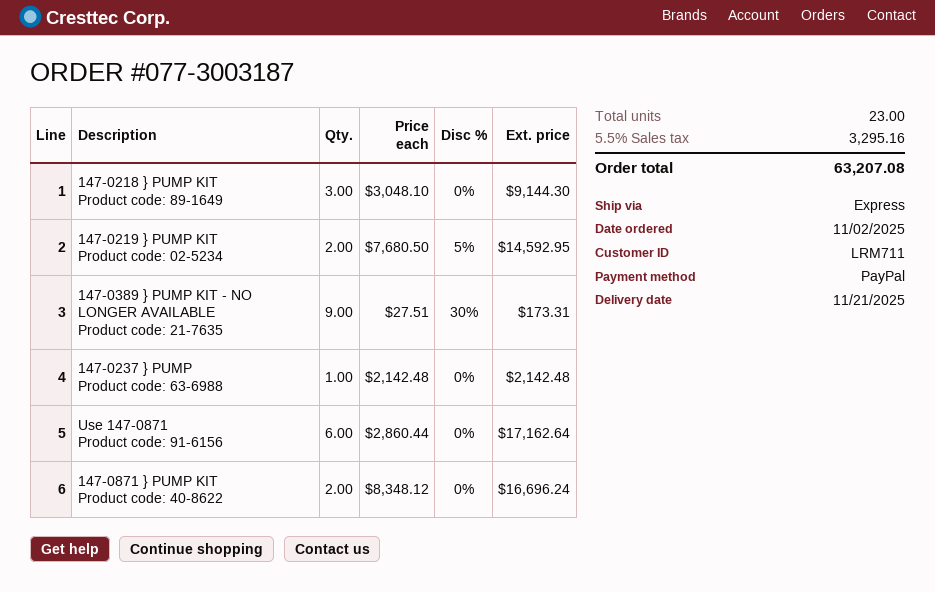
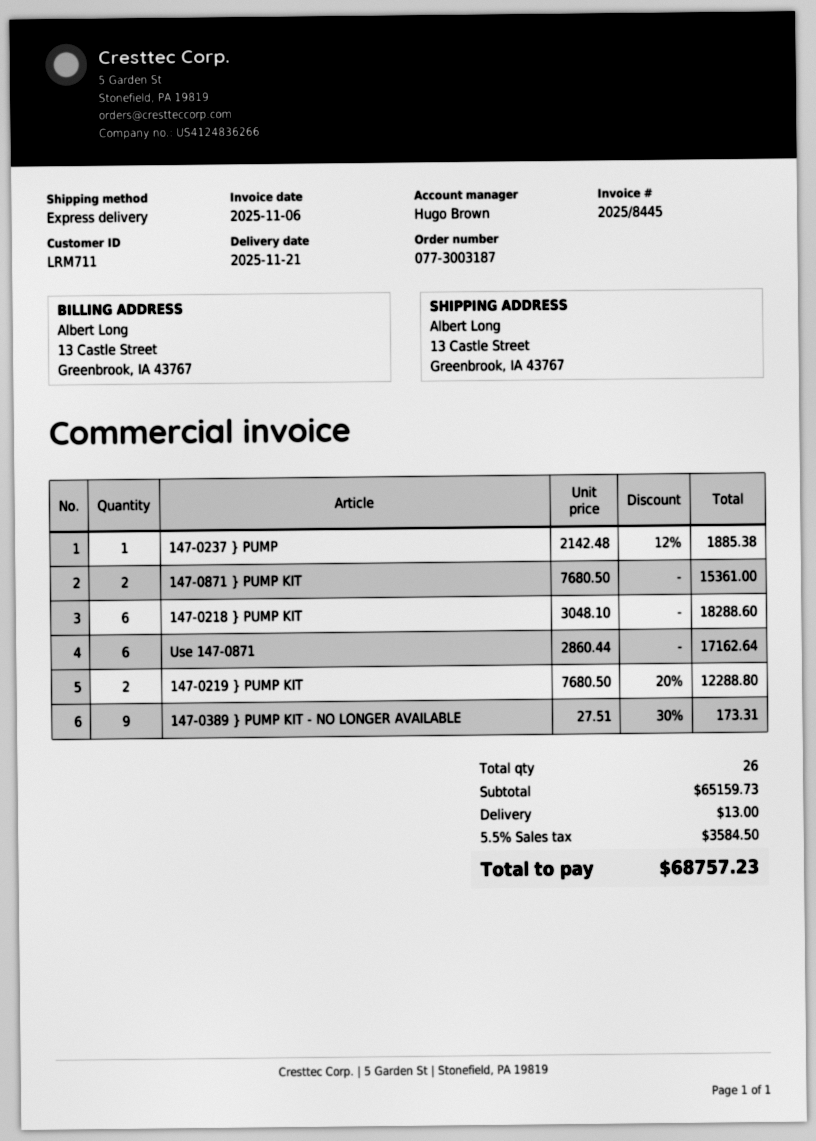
147-0218 } PUMP KIT: 3 x 3048.10 = 9144.30 -> 6 x 3048.10 = 18288.60
147-0219 } PUMP KIT: 2 x 7680.50 - 5% = 14592.95 -> 2 x 7680.50 - 20% = 12288.80
147-0237 } PUMP: 1 x 2142.48 = 2142.48 -> 1 x 2142.48 - 12% = 1885.38
147-0871 } PUMP KIT: 2 x 8348.12 = 16696.24 -> 2 x 7680.50 = 15361.00
total quantity: 23 -> 26
shipping: none -> 13.00
tax: 5.5% = 3295.16 -> 5.5% = 3584.50
total: 63207.08 -> 68757.23

